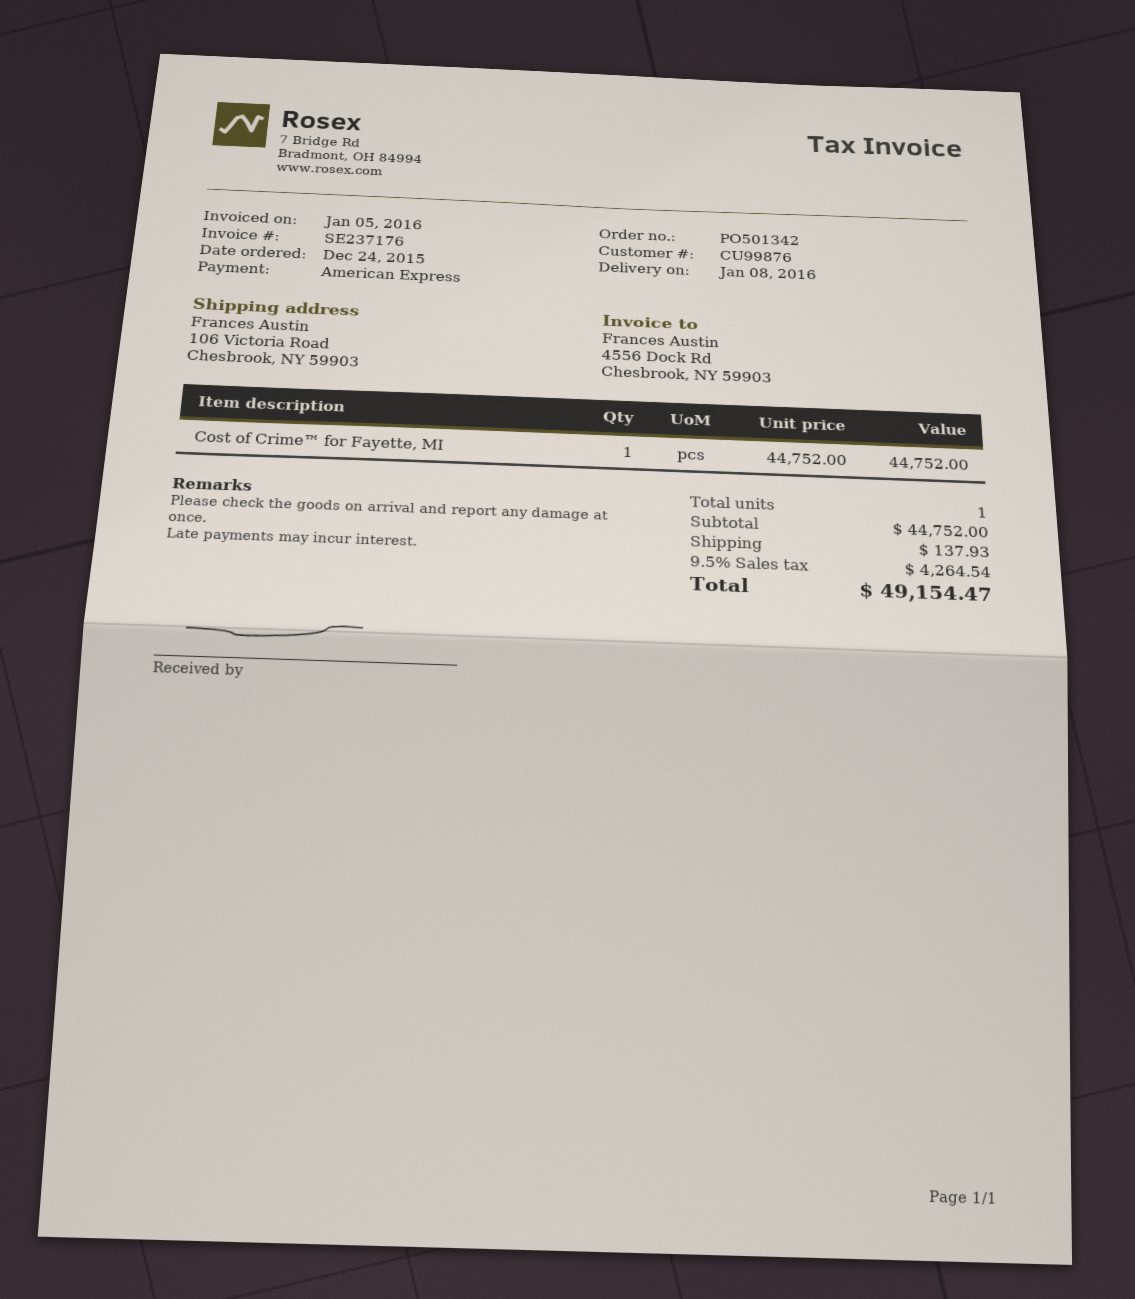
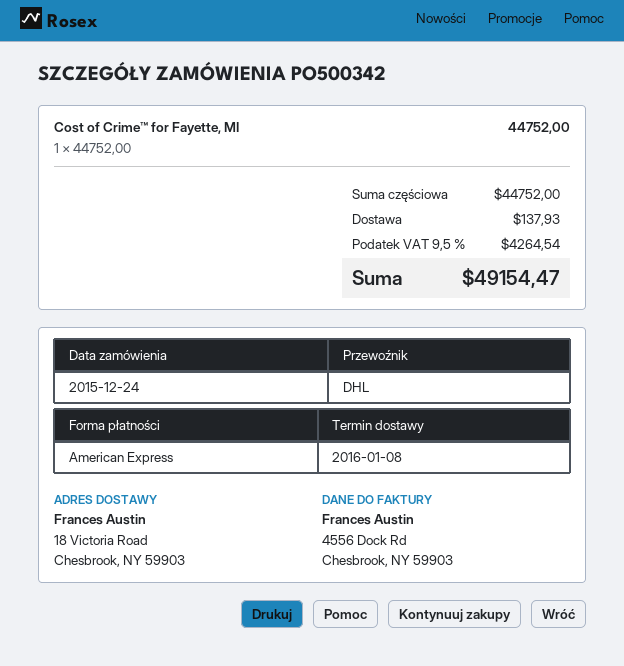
order number: PO501342 -> PO500342
ship to: 106 Victoria Road, Chesbrook, NY 59903 -> 18 Victoria Road, Chesbrook, NY 59903

